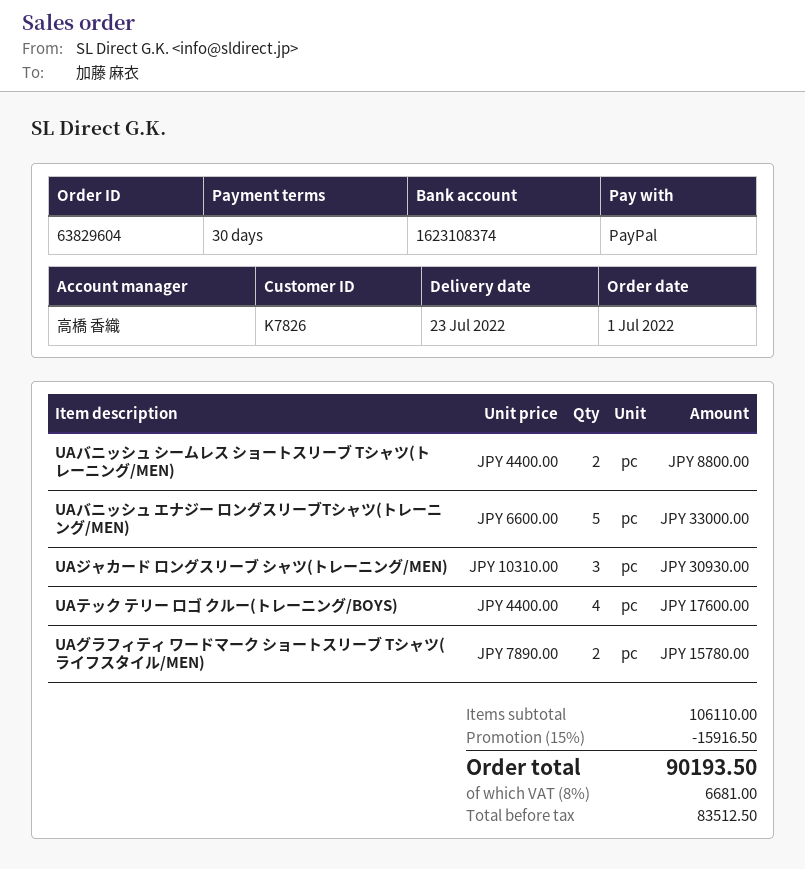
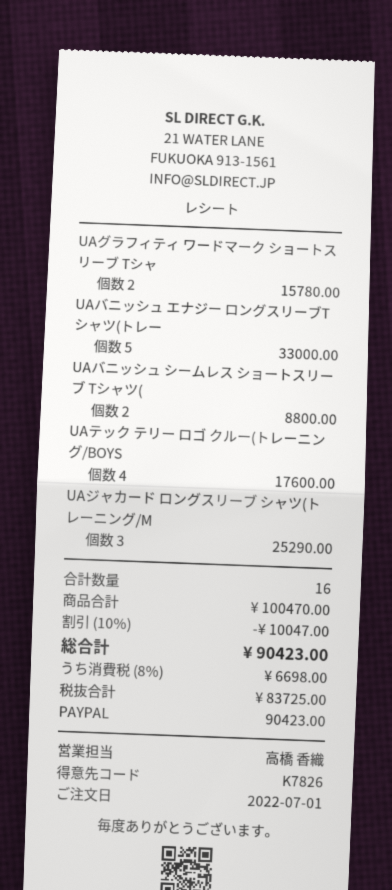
UAジャカード ロングスリーブ シャツ(トレーニング/MEN): 3 for 30930.00 -> 3 for 25290.00
subtotal: 106110.00 -> 100470.00
discount: 15% = 15916.50 -> 10% = 10047.00
net: 83512.50 -> 83725.00
tax: 8% = 6681.00 -> 8% = 6698.00
total: 90193.50 -> 90423.00

